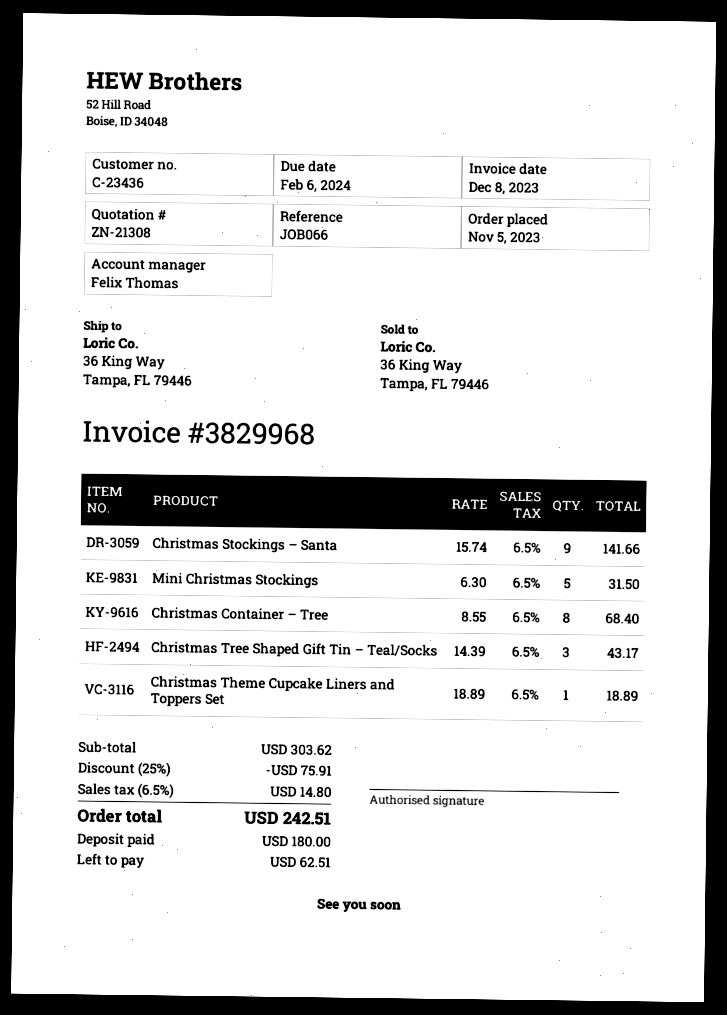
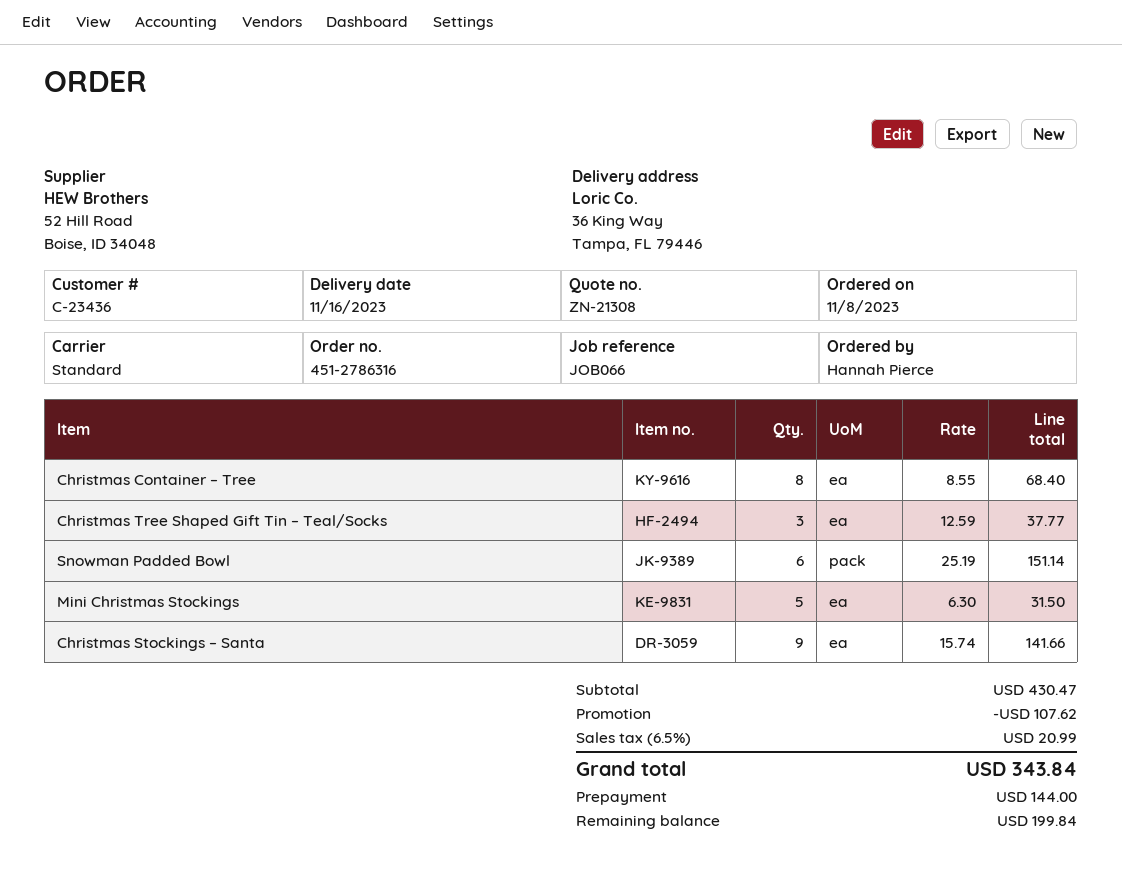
order date: 2023-11-05 -> 2023-11-08
Christmas Tree Shaped Gift Tin – Teal/Socks: 3 x 14.39 = 43.17 -> 3 x 12.59 = 37.77
Christmas Theme Cupcake Liners and Toppers Set: 1 x 18.89 = 18.89 -> none
Snowman Padded Bowl: none -> 6 x 25.19 = 151.14
subtotal: 303.62 -> 430.47
discount: 75.91 -> 107.62
tax: 6.5% = 14.80 -> 6.5% = 20.99
total: 242.51 -> 343.84
deposit: 180.00 -> 144.00
balance: 62.51 -> 199.84

